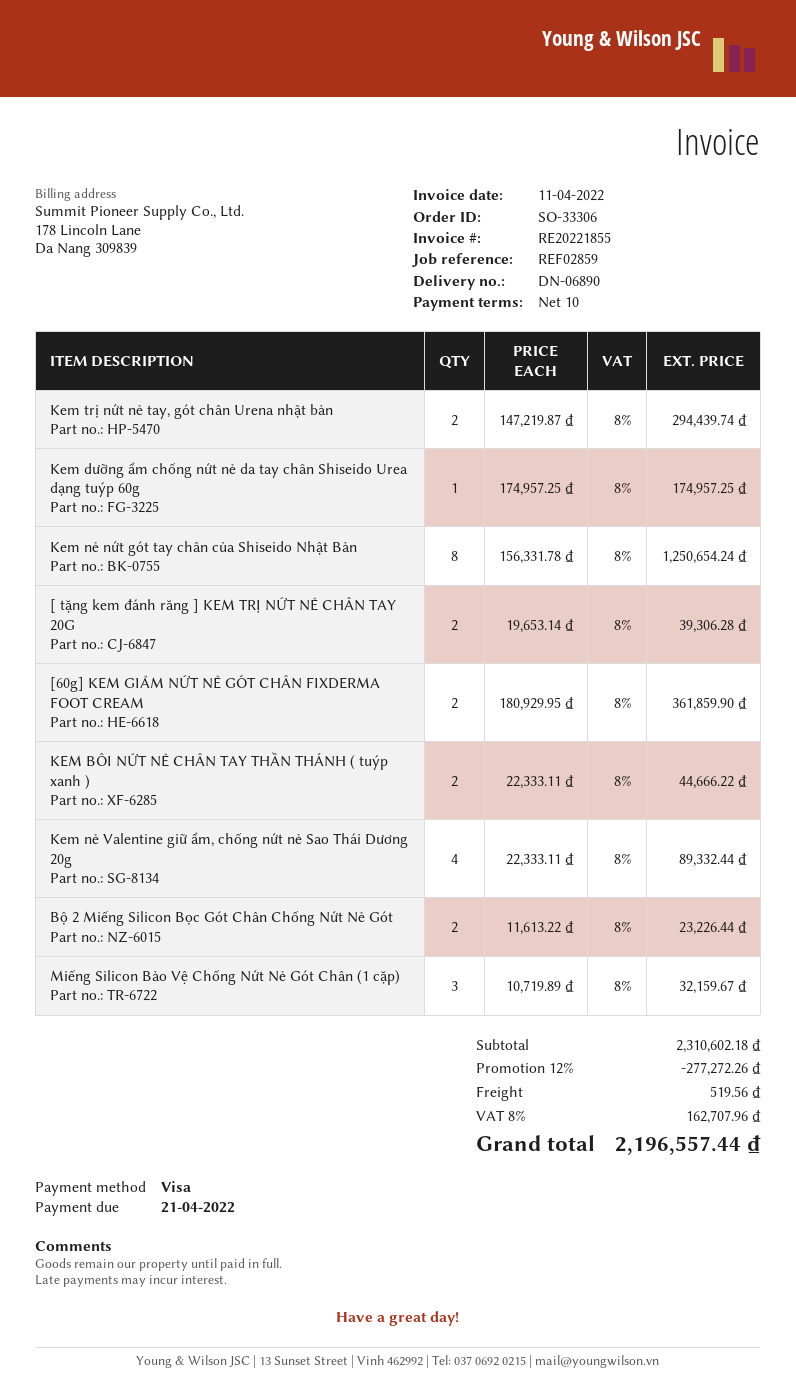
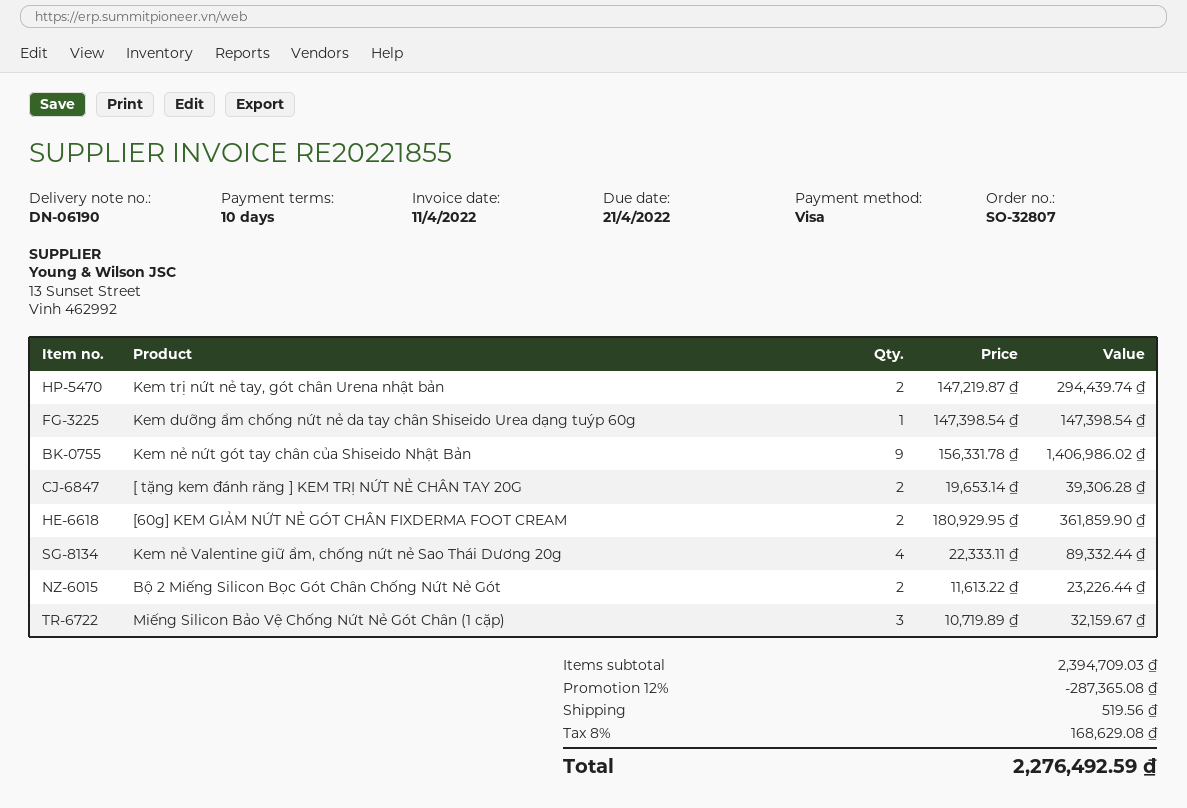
order number: SO-33306 -> SO-32807
delivery note number: DN-06890 -> DN-06190
Kem dưỡng ẩm chống nứt nẻ da tay chân Shiseido Urea dạng tuýp 60g: 1 x 174957.25 = 174957.25 -> 1 x 147398.54 = 147398.54
Kem nẻ nứt gót tay chân của Shiseido Nhật Bản: 8 x 156331.78 = 1250654.24 -> 9 x 156331.78 = 1406986.02
KEM BÔI NỨT NẺ CHÂN TAY THẦN THÁNH ( tuýp xanh ): 2 x 22333.11 = 44666.22 -> none
subtotal: 2310602.18 -> 2394709.03
discount: 12% = 277272.26 -> 12% = 287365.08
tax: 8% = 162707.96 -> 8% = 168629.08
total: 2196557.44 -> 2276492.59

